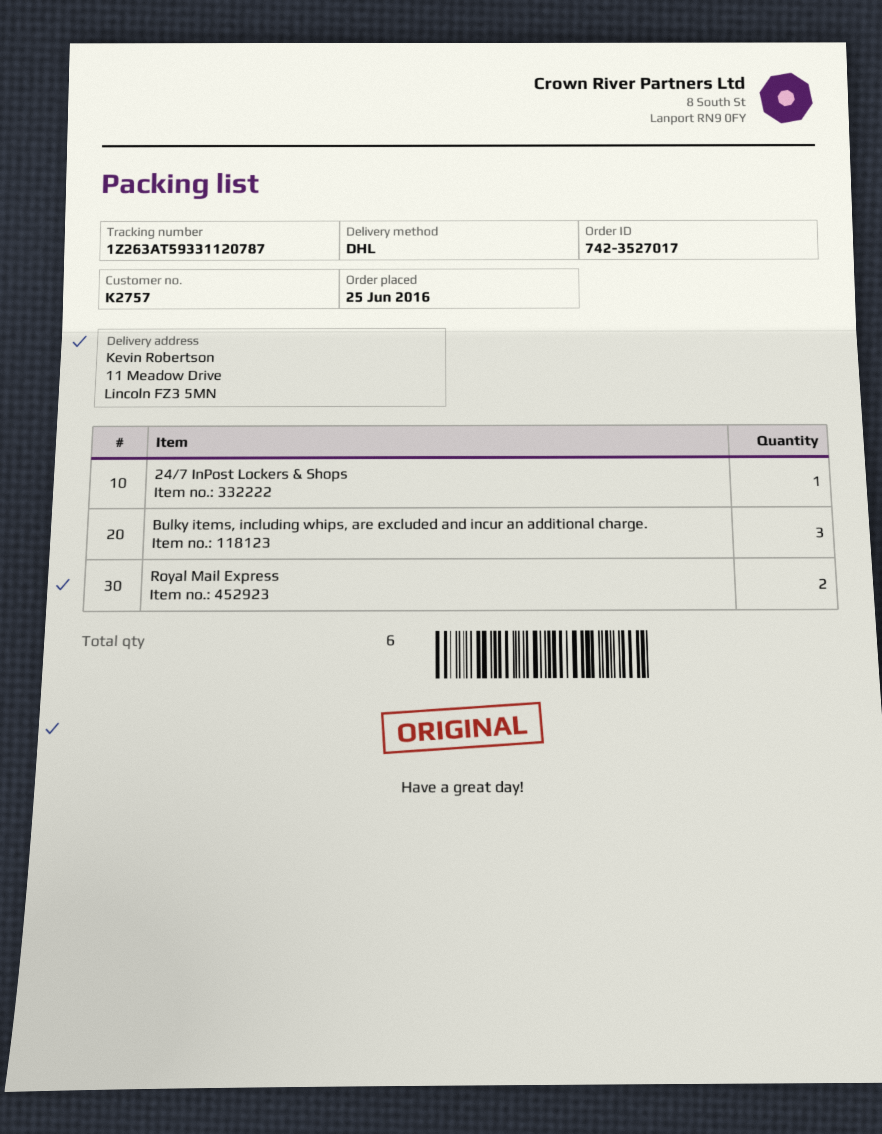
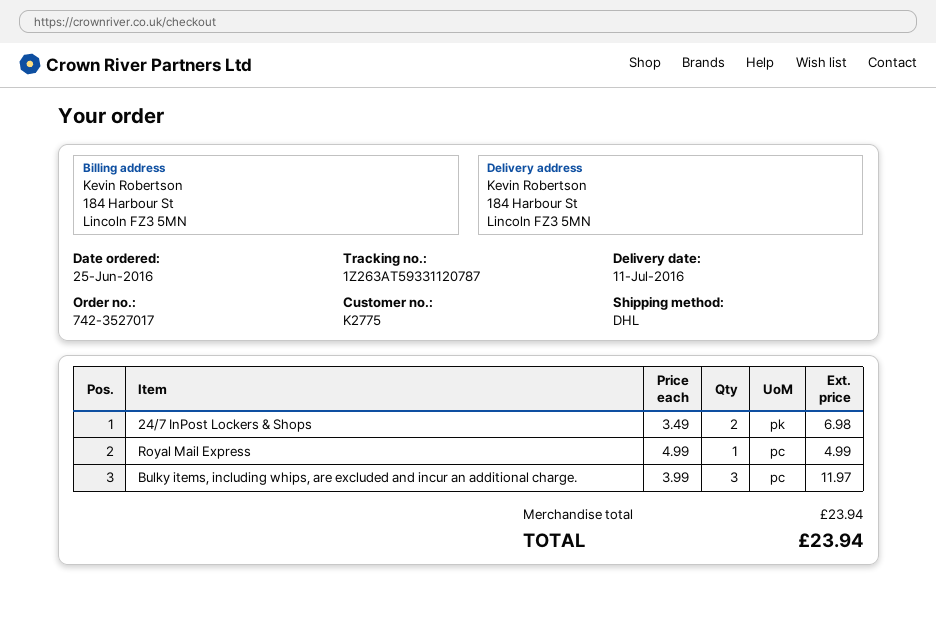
customer number: K2757 -> K2775
ship to: 11 Meadow Drive, Lincoln FZ3 5MN -> 184 Harbour St, Lincoln FZ3 5MN
24/7 InPost Lockers & Shops: 1 -> 2
Royal Mail Express: 2 -> 1

